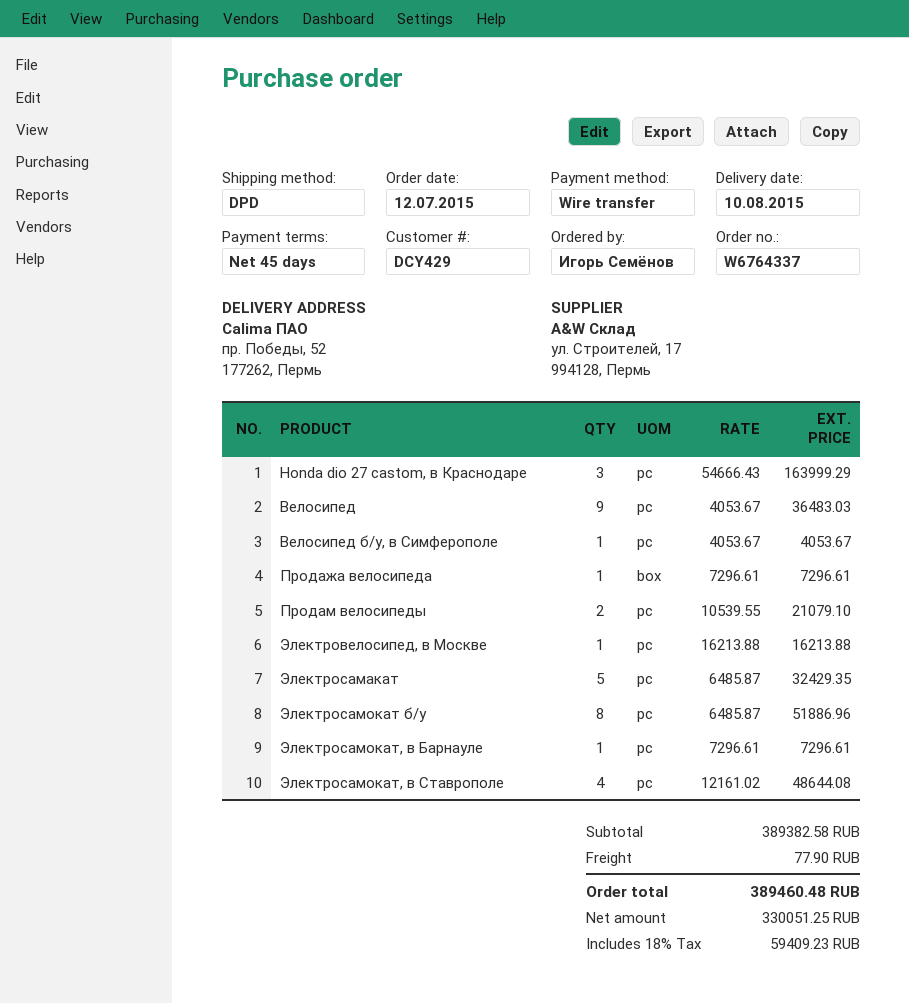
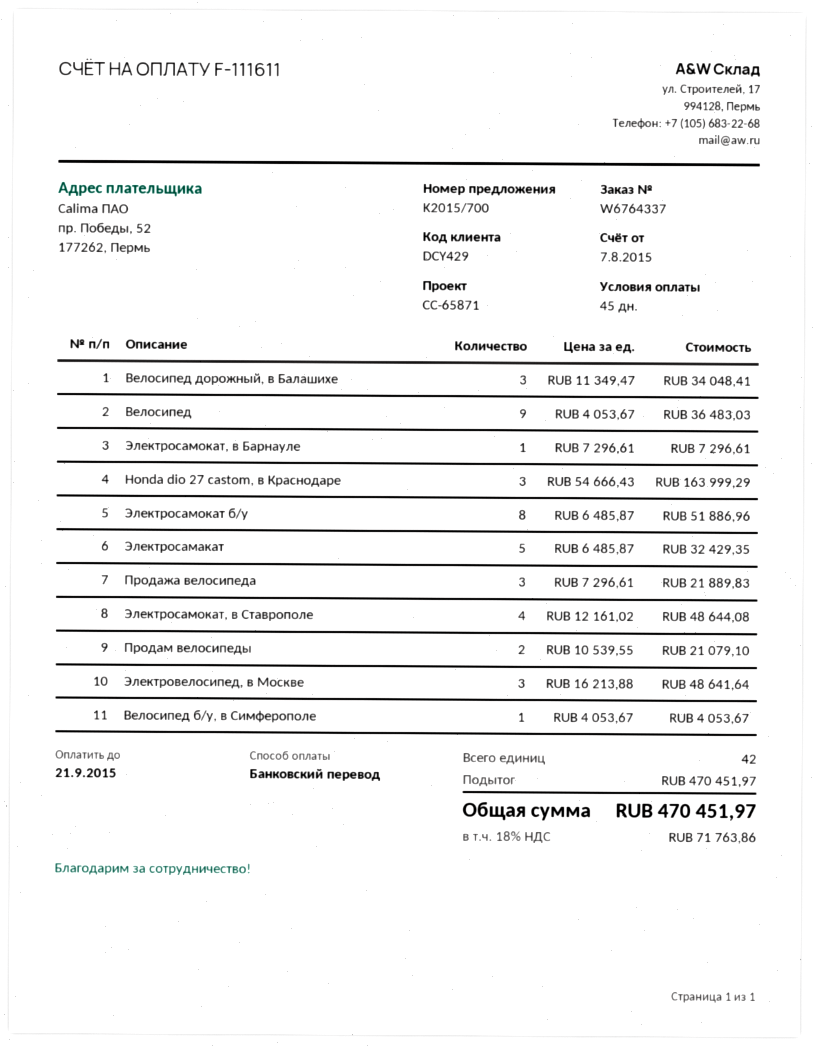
Продажа велосипеда: 1 x 7296.61 = 7296.61 -> 3 x 7296.61 = 21889.83
Электровелосипед, в Москве: 1 x 16213.88 = 16213.88 -> 3 x 16213.88 = 48641.64
Велосипед дорожный, в Балашихе: none -> 3 x 11349.47 = 34048.41
subtotal: 389382.58 -> 470451.97
shipping: 77.90 -> none
tax: 18% = 59409.23 -> 18% = 71763.86
total: 389460.48 -> 470451.97

